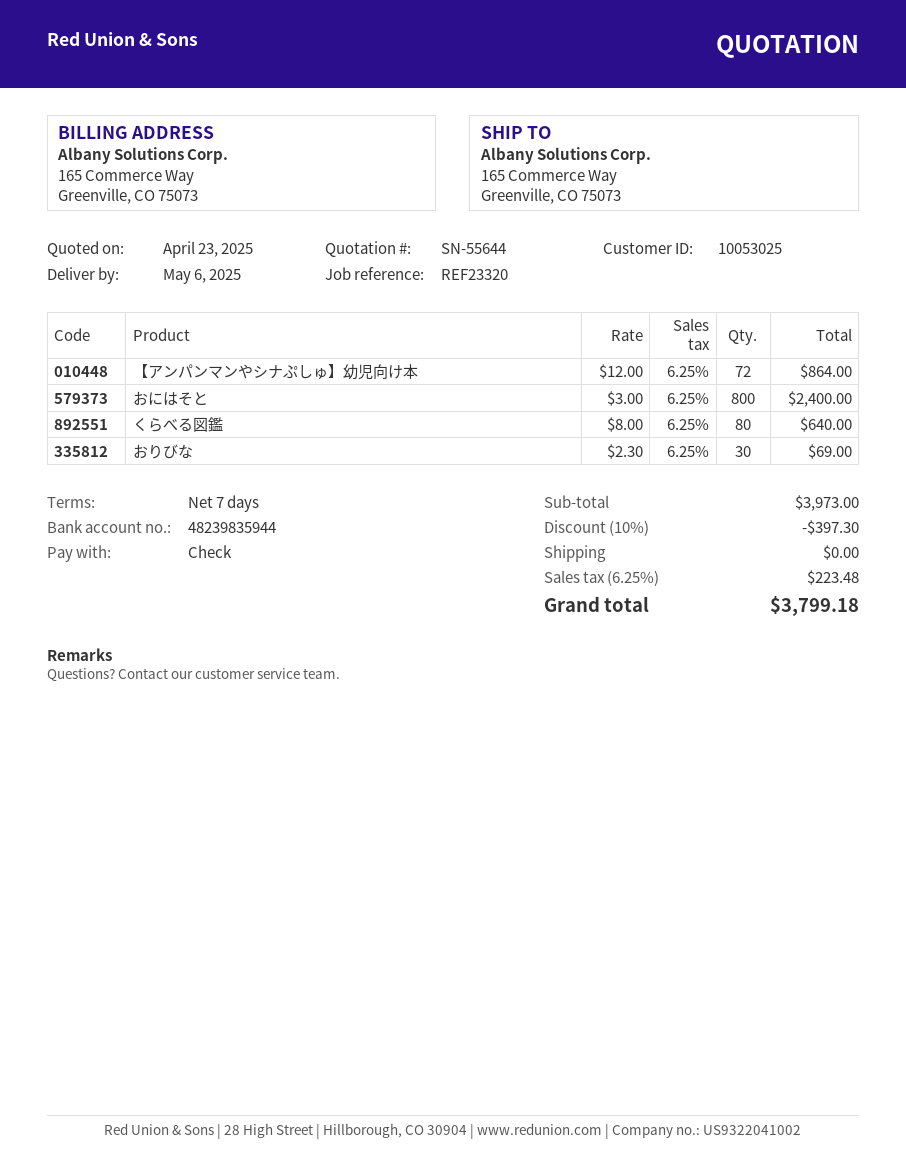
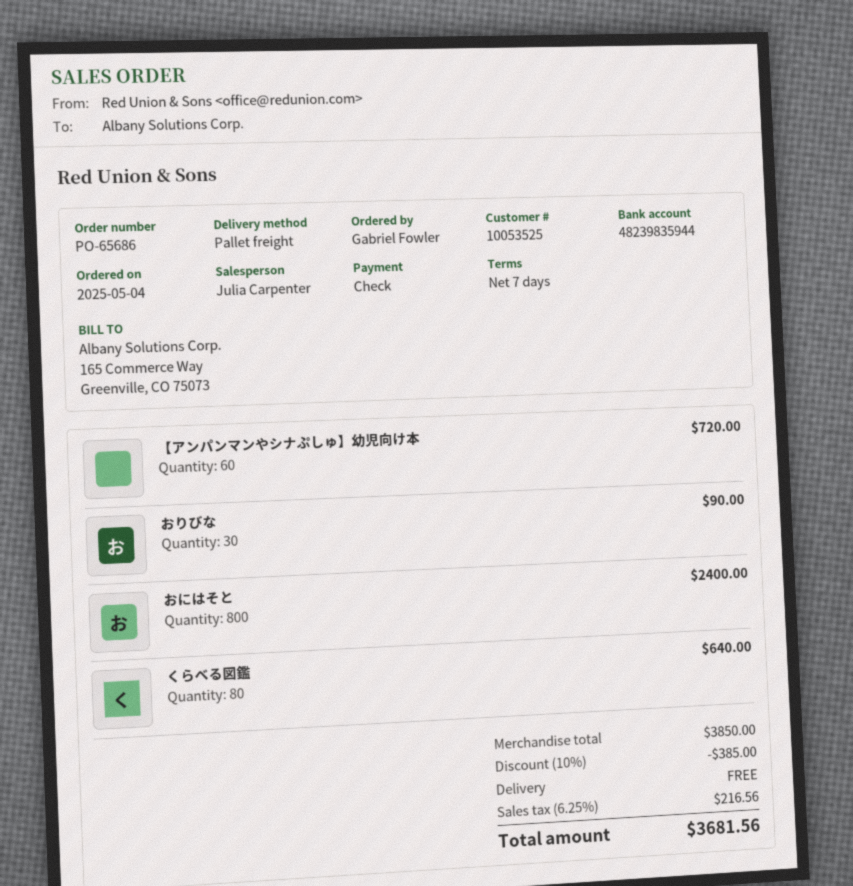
customer number: 10053025 -> 10053525
【アンパンマンやシナぷしゅ】幼児向け本: 72 for 864.00 -> 60 for 720.00
おりびな: 30 for 69.00 -> 30 for 90.00
subtotal: 3973.00 -> 3850.00
discount: 10% = 397.30 -> 10% = 385.00
tax: 6.25% = 223.48 -> 6.25% = 216.56
total: 3799.18 -> 3681.56

